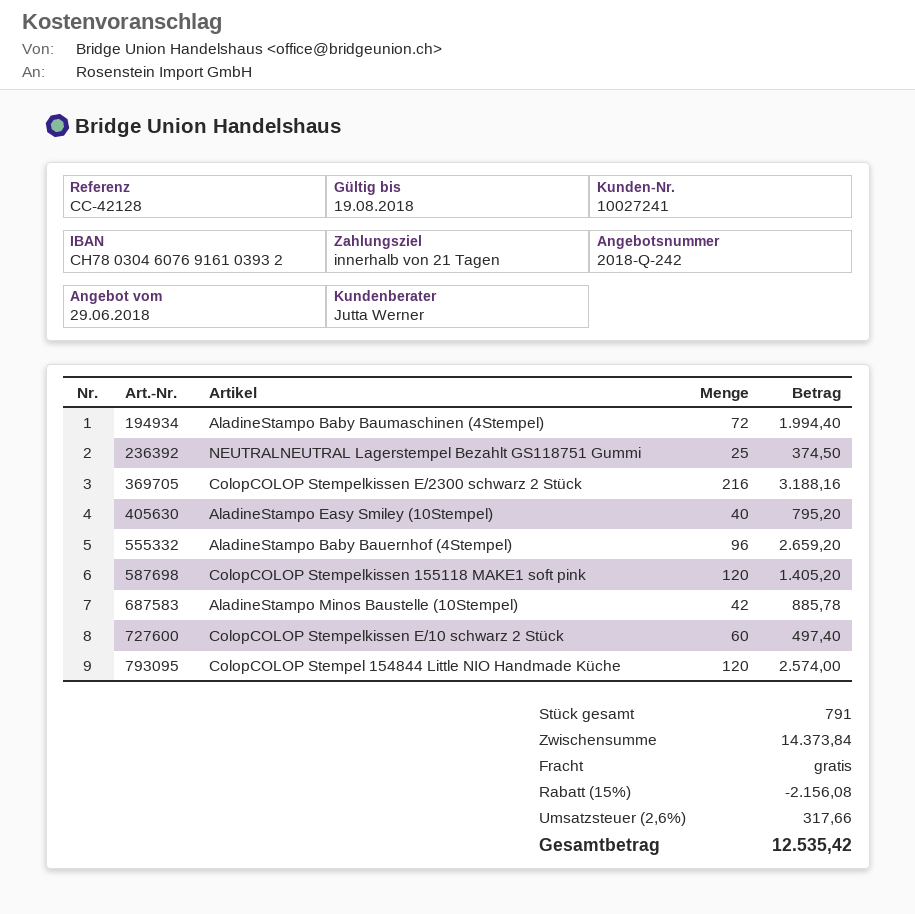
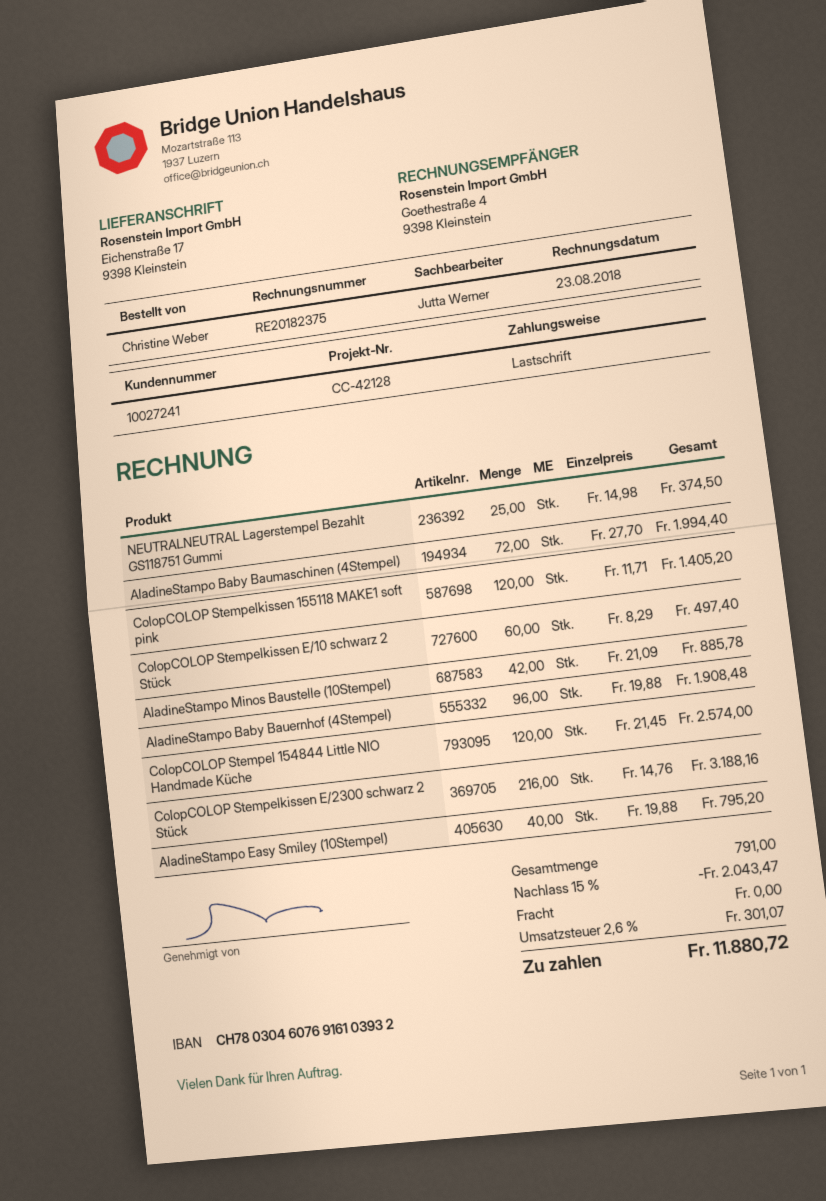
AladineStampo Baby Bauernhof (4Stempel): 96 for 2659.20 -> 96 for 1908.48
discount: 15% = 2156.08 -> 15% = 2043.47
tax: 2.6% = 317.66 -> 2.6% = 301.07
total: 12535.42 -> 11880.72

